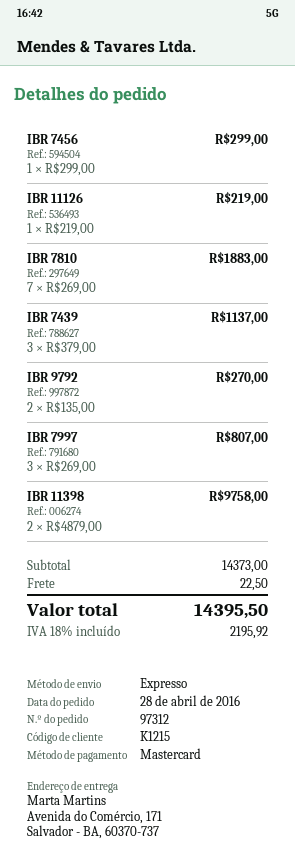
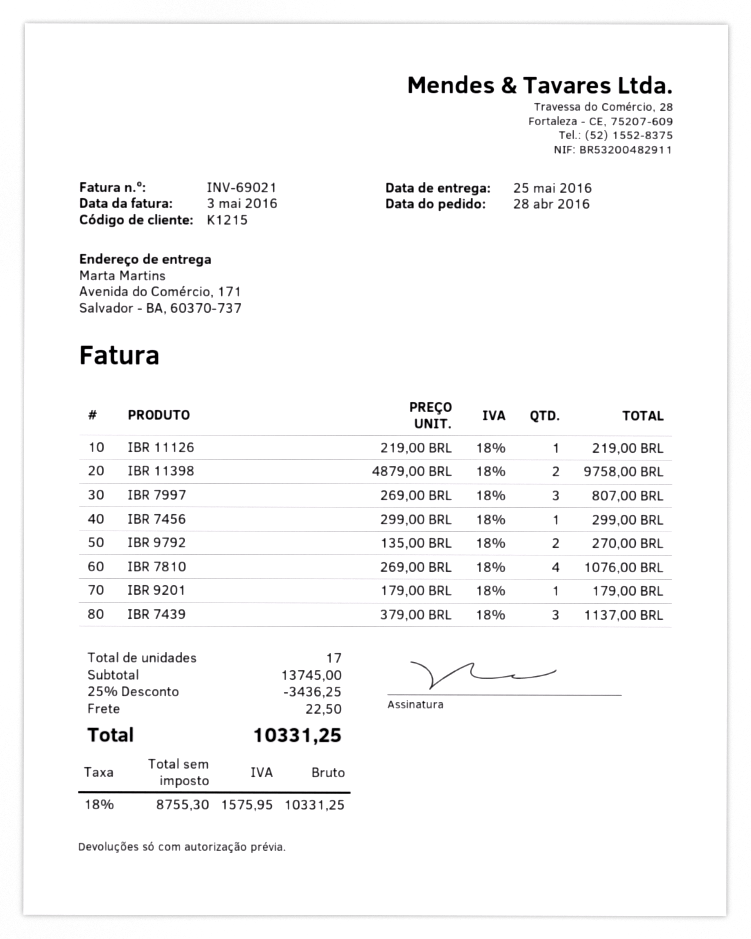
IBR 7810: 7 x 269.00 = 1883.00 -> 4 x 269.00 = 1076.00
IBR 9201: none -> 1 x 179.00 = 179.00
subtotal: 14373.00 -> 13745.00
discount: none -> 25% = 3436.25
tax: 18% = 2195.92 -> 18% = 1575.95
total: 14395.50 -> 10331.25

